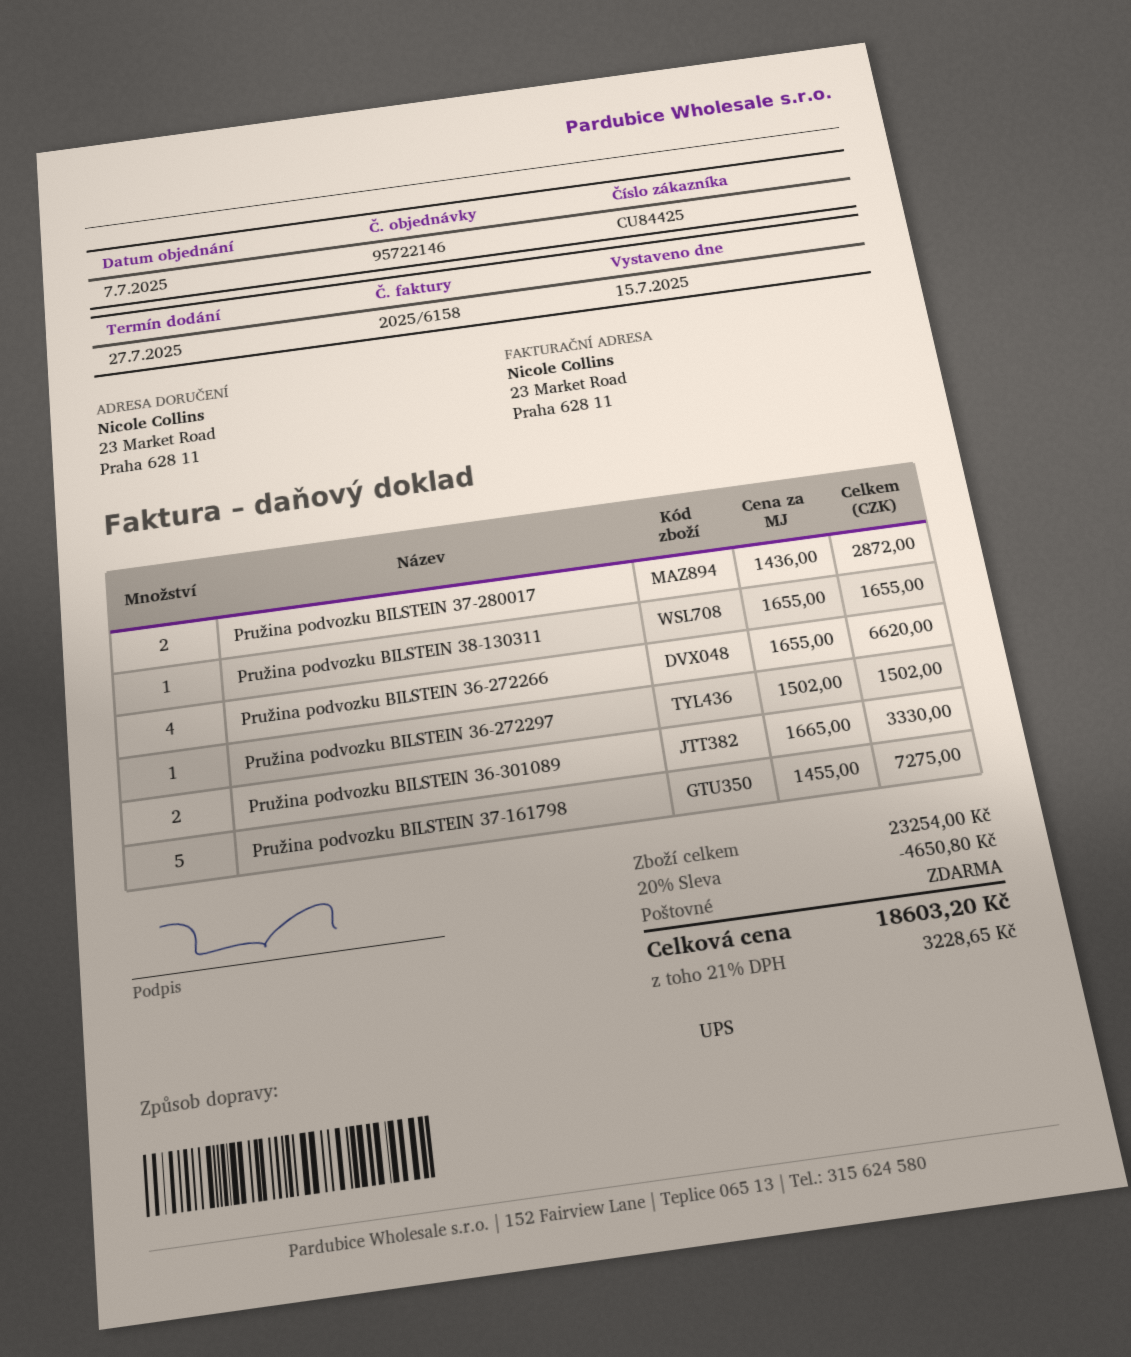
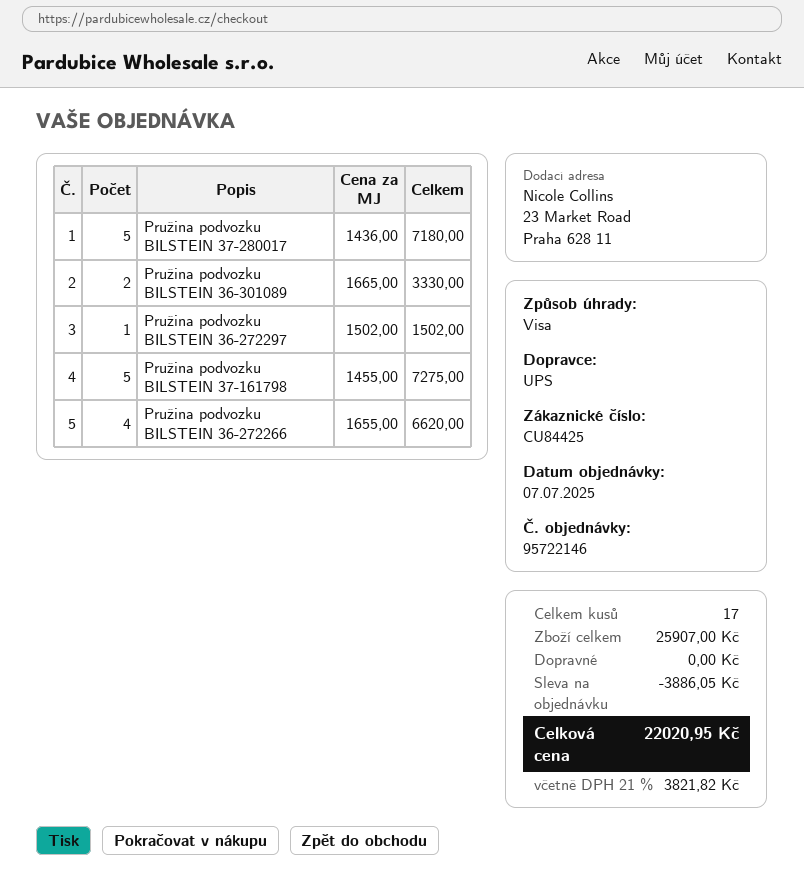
Pružina podvozku BILSTEIN 37-280017: 2 x 1436.00 = 2872.00 -> 5 x 1436.00 = 7180.00
Pružina podvozku BILSTEIN 38-130311: 1 x 1655.00 = 1655.00 -> none
subtotal: 23254.00 -> 25907.00
discount: 4650.80 -> 3886.05
tax: 21% = 3228.65 -> 21% = 3821.82
total: 18603.20 -> 22020.95

